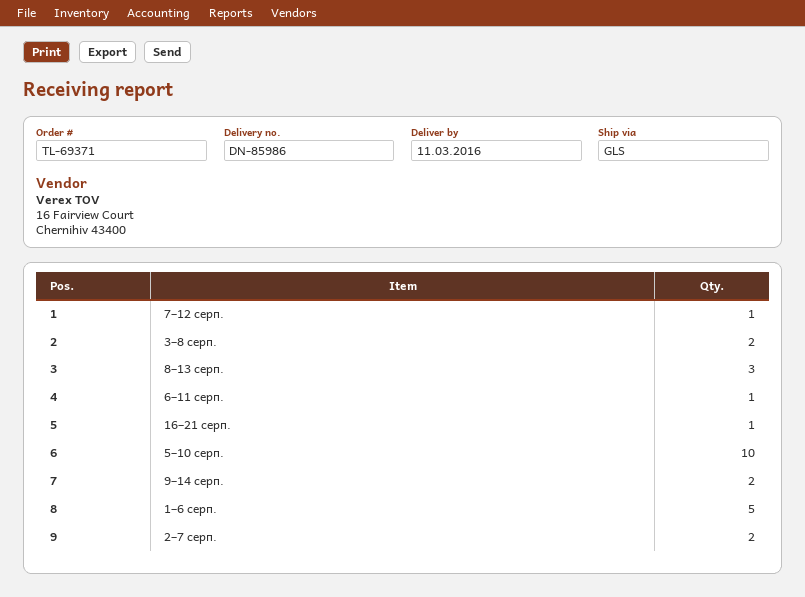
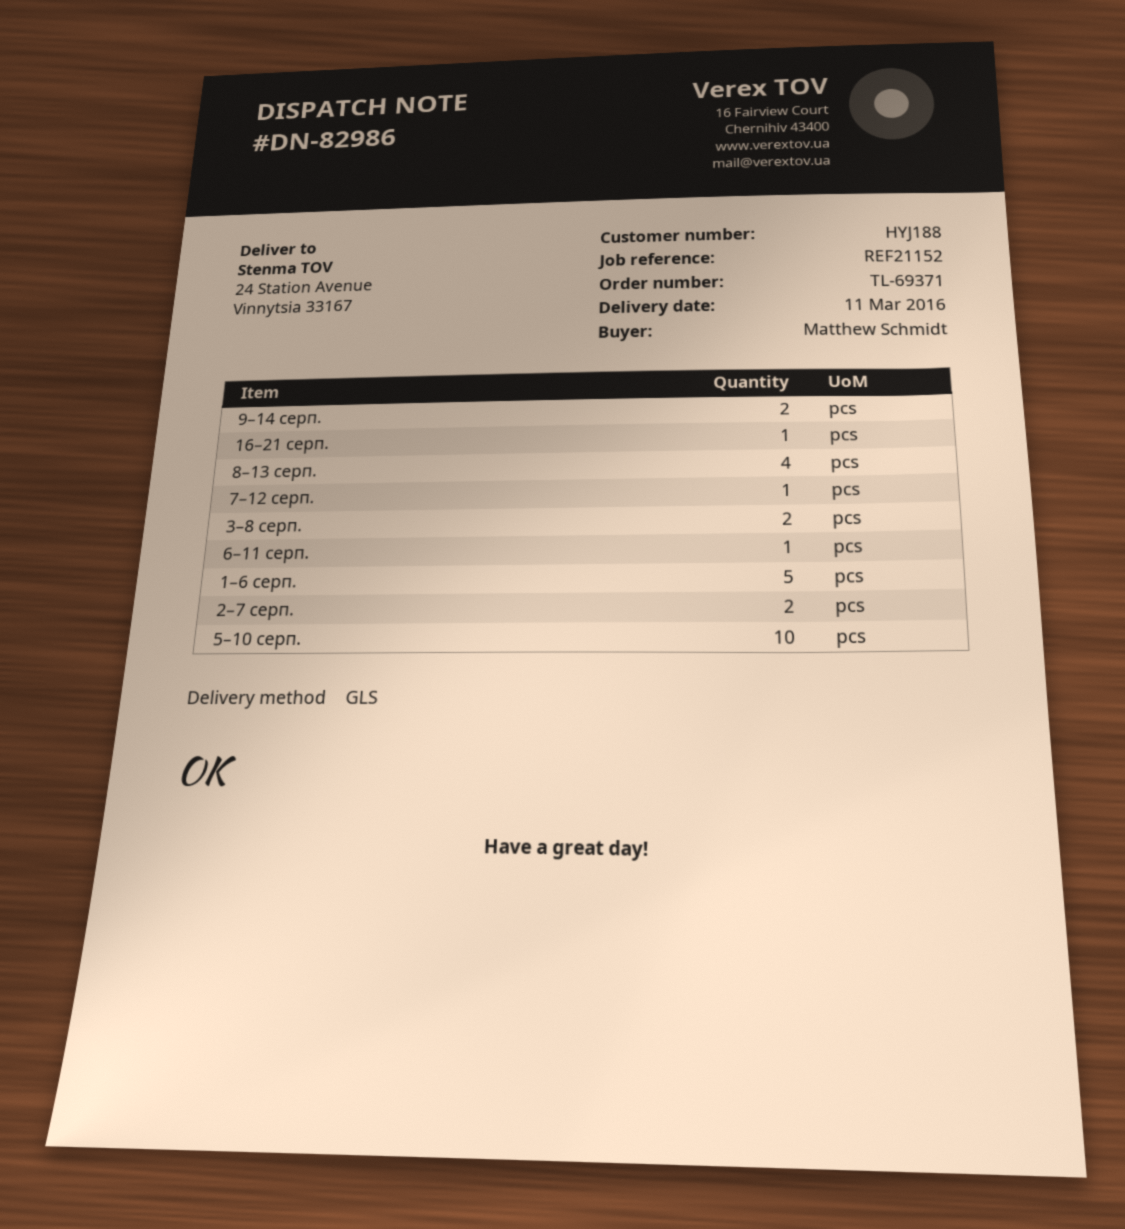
delivery note number: DN-85986 -> DN-82986
8–13 серп.: 3 -> 4

